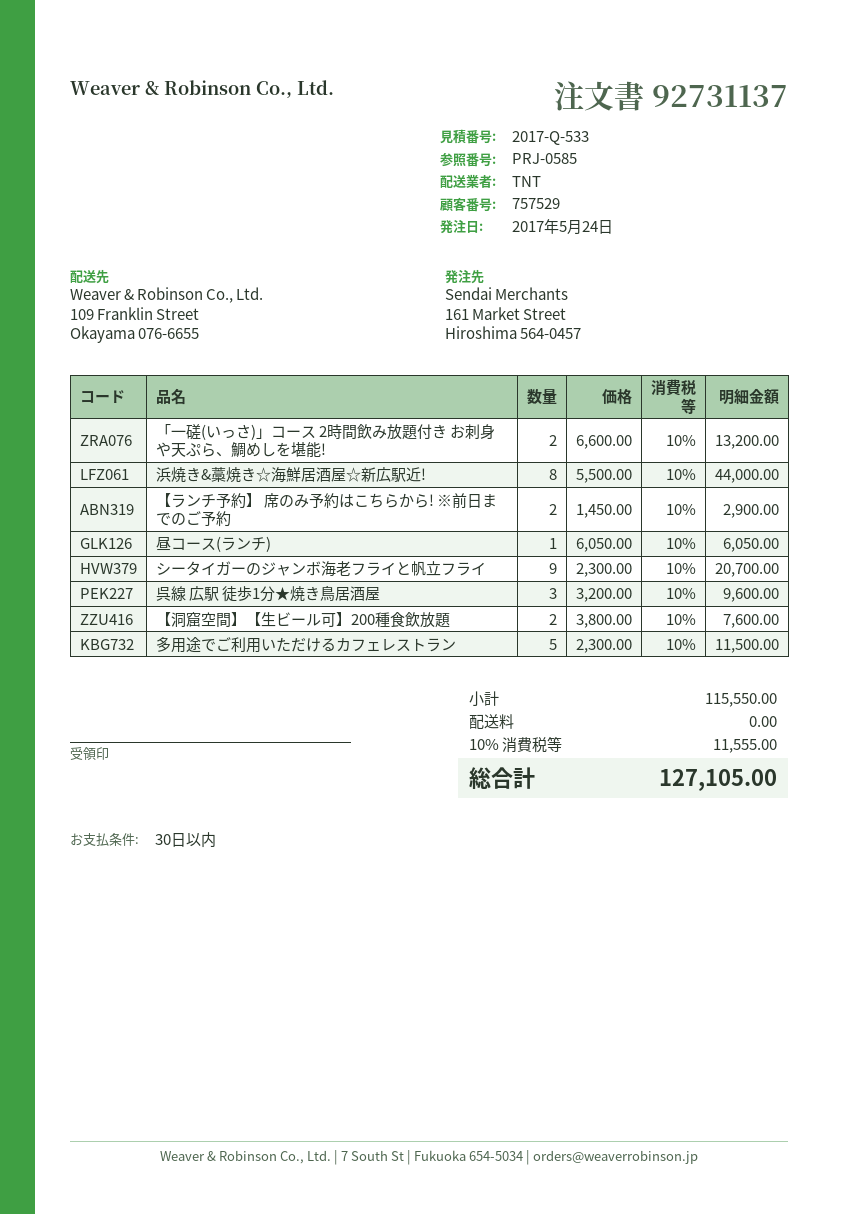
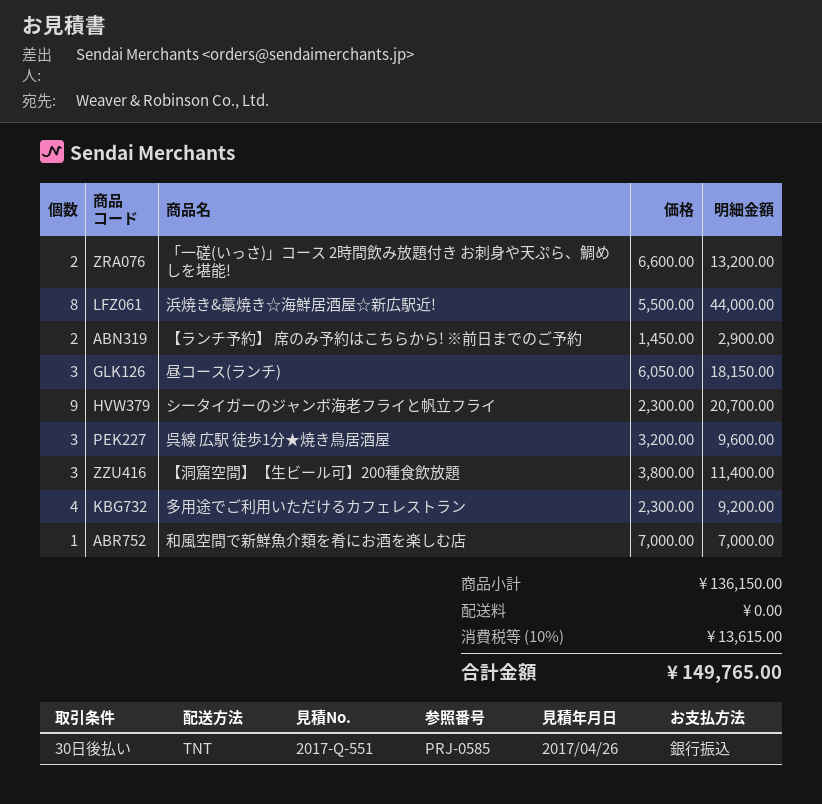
quote number: 2017-Q-533 -> 2017-Q-551
昼コース(ランチ): 1 x 6050.00 = 6050.00 -> 3 x 6050.00 = 18150.00
【洞窟空間】【生ビール可】200種食飲放題: 2 x 3800.00 = 7600.00 -> 3 x 3800.00 = 11400.00
多用途でご利用いただけるカフェレストラン: 5 x 2300.00 = 11500.00 -> 4 x 2300.00 = 9200.00
和風空間で新鮮魚介類を肴にお酒を楽しむ店: none -> 1 x 7000.00 = 7000.00
subtotal: 115550.00 -> 136150.00
tax: 10% = 11555.00 -> 10% = 13615.00
total: 127105.00 -> 149765.00

